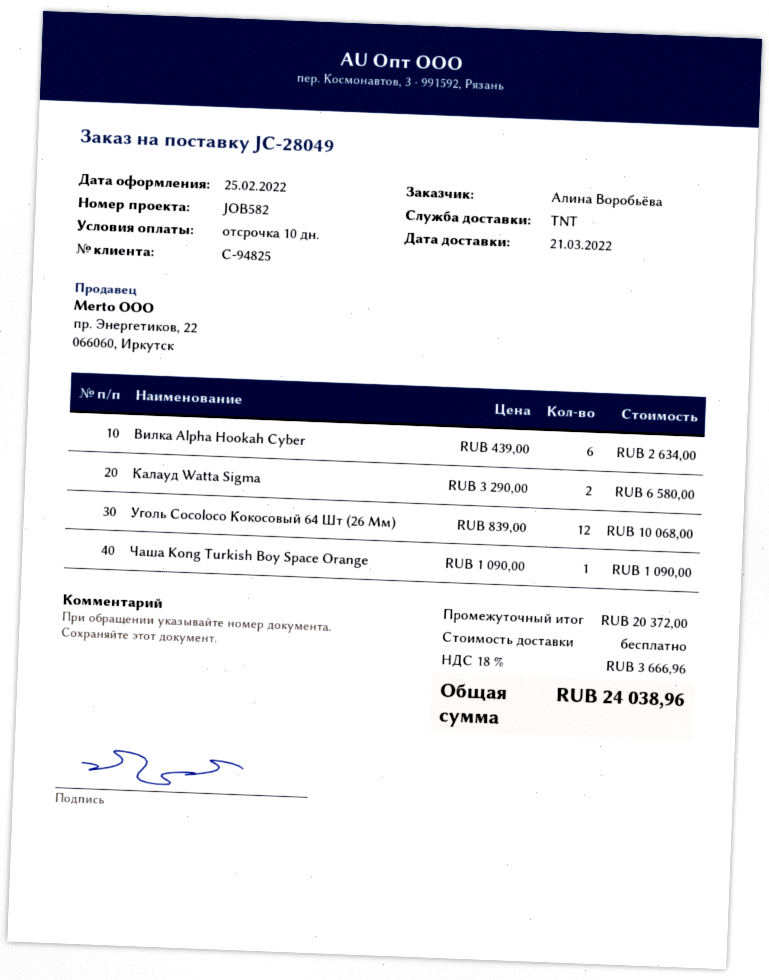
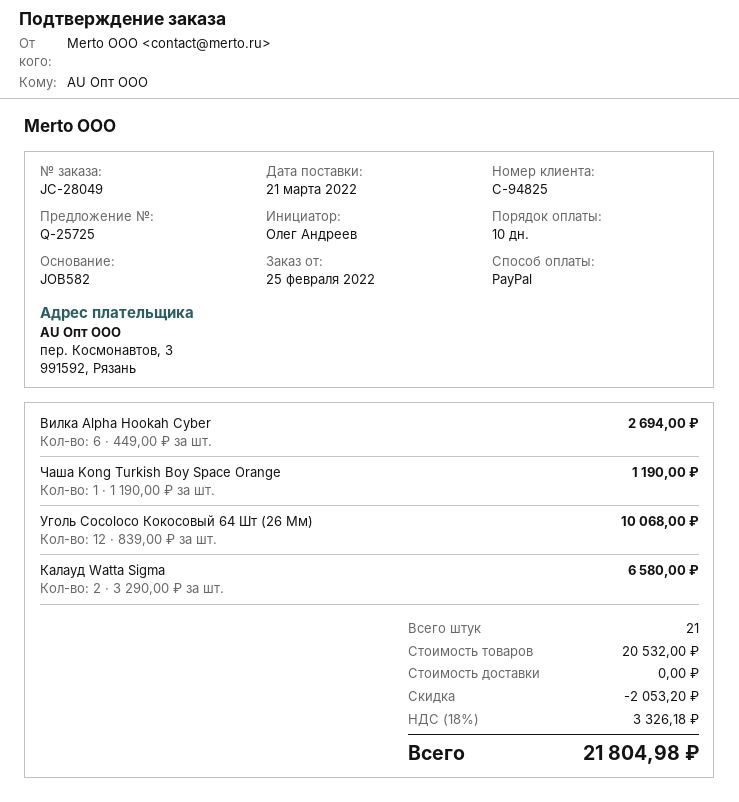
ordered by: Алина Воробьёва -> Олег Андреев
Вилка Alpha Hookah Cyber: 6 x 439.00 = 2634.00 -> 6 x 449.00 = 2694.00
Чаша Kong Turkish Boy Space Orange: 1 x 1090.00 = 1090.00 -> 1 x 1190.00 = 1190.00
subtotal: 20372.00 -> 20532.00
discount: none -> 2053.20
tax: 18% = 3666.96 -> 18% = 3326.18
total: 24038.96 -> 21804.98

